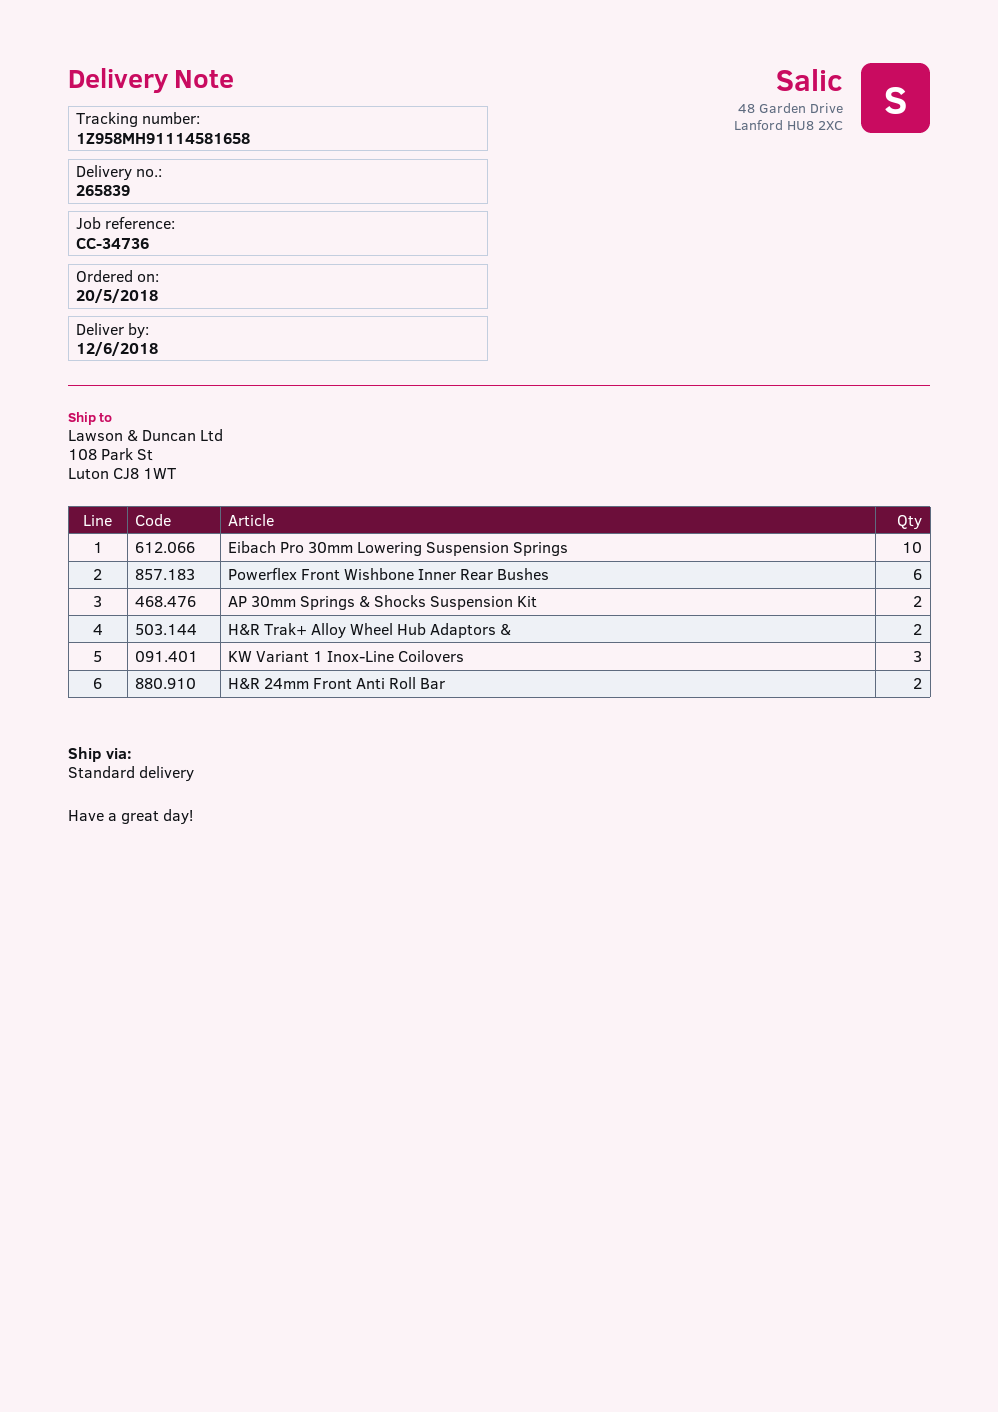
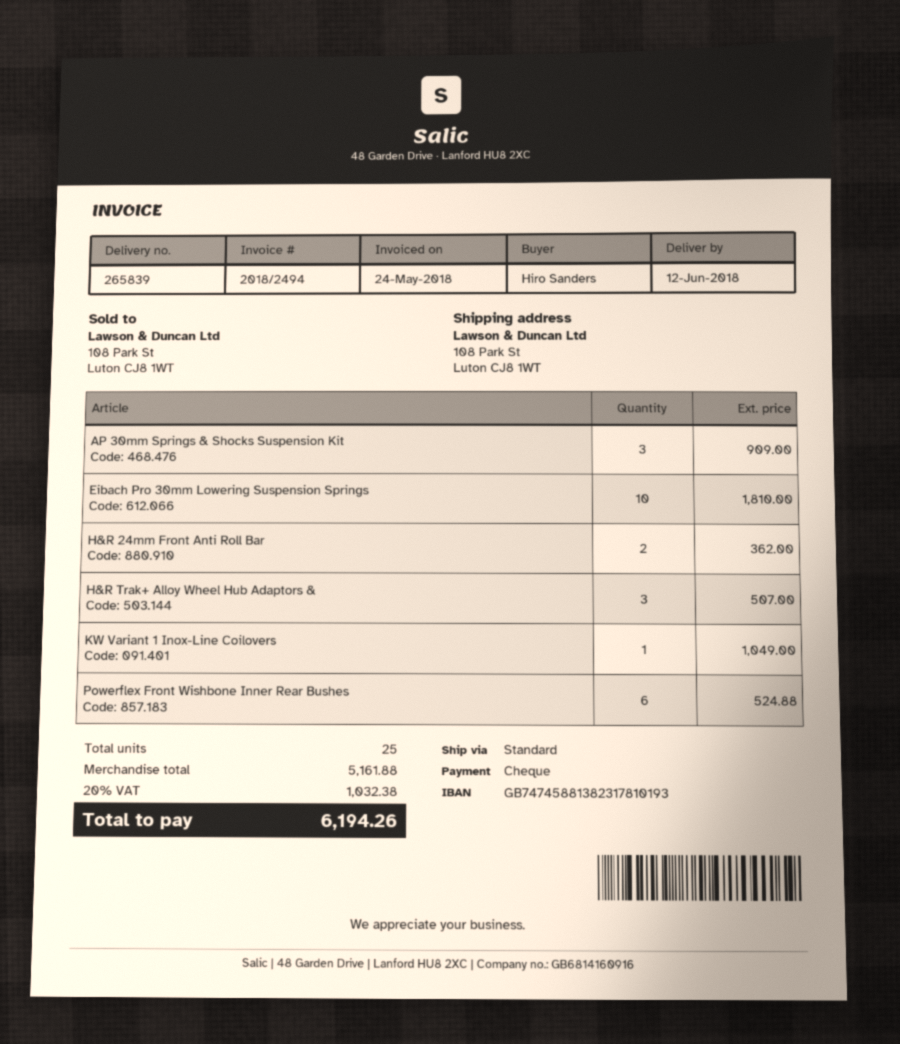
AP 30mm Springs & Shocks Suspension Kit: 2 -> 3
H&R Trak+ Alloy Wheel Hub Adaptors &: 2 -> 3
KW Variant 1 Inox-Line Coilovers: 3 -> 1

